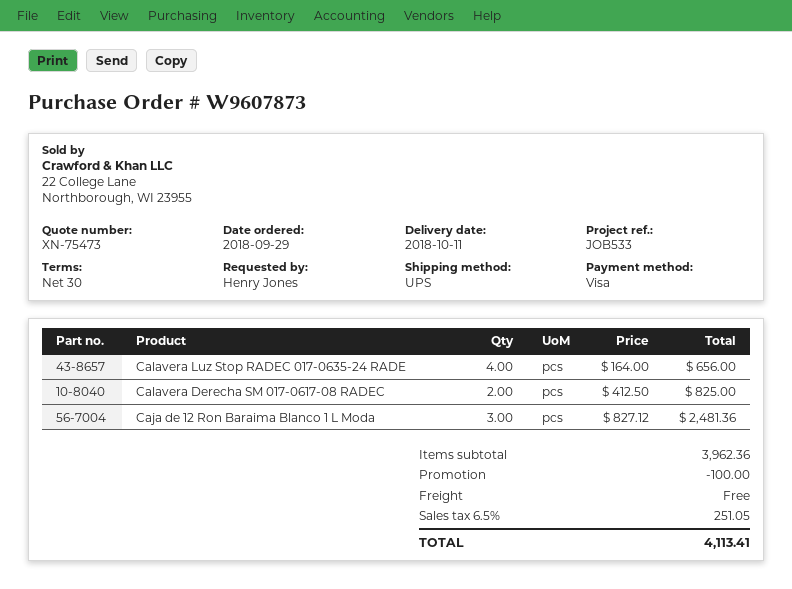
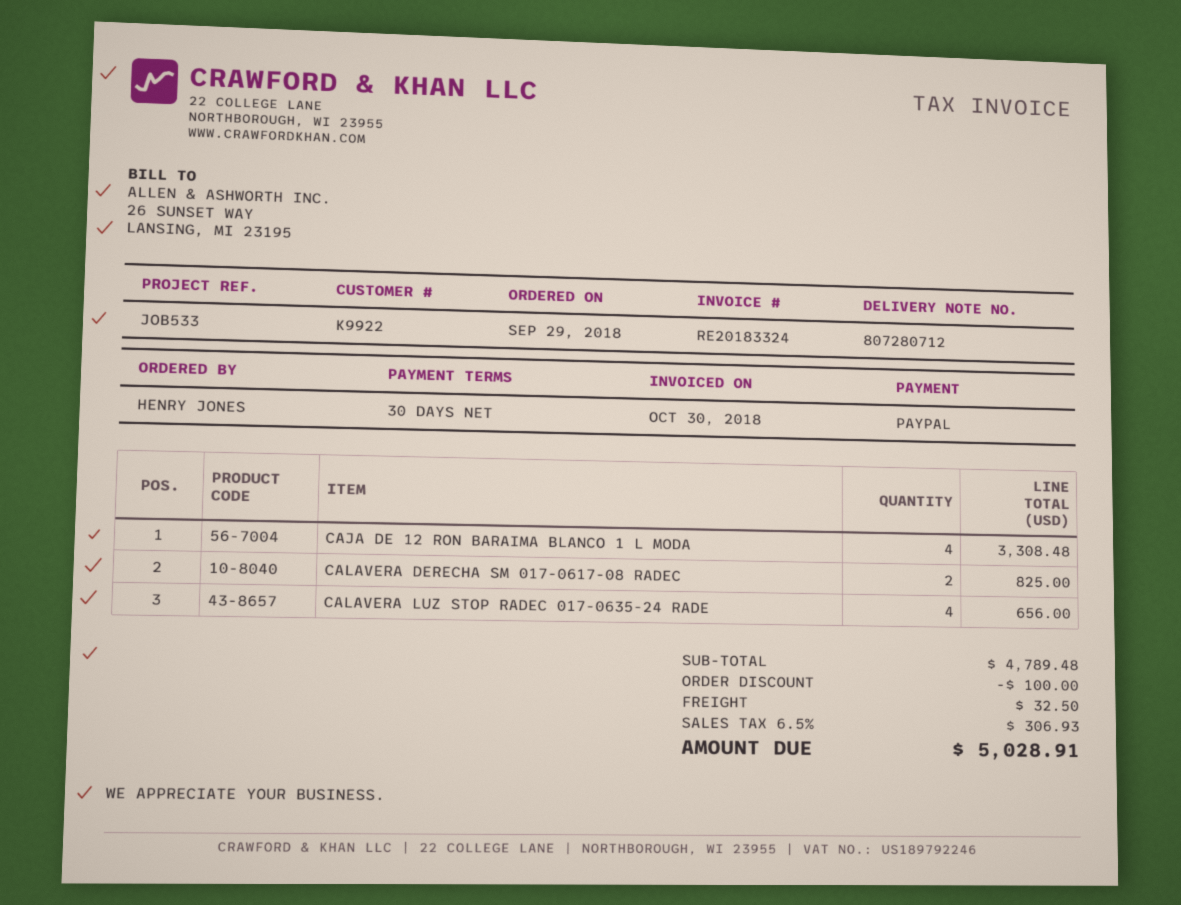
payment method: Visa -> PayPal
Caja de 12 Ron Baraima Blanco 1 L Moda: 3 for 2481.36 -> 4 for 3308.48
subtotal: 3962.36 -> 4789.48
shipping: 0.00 -> 32.50
tax: 6.5% = 251.05 -> 6.5% = 306.93
total: 4113.41 -> 5028.91

